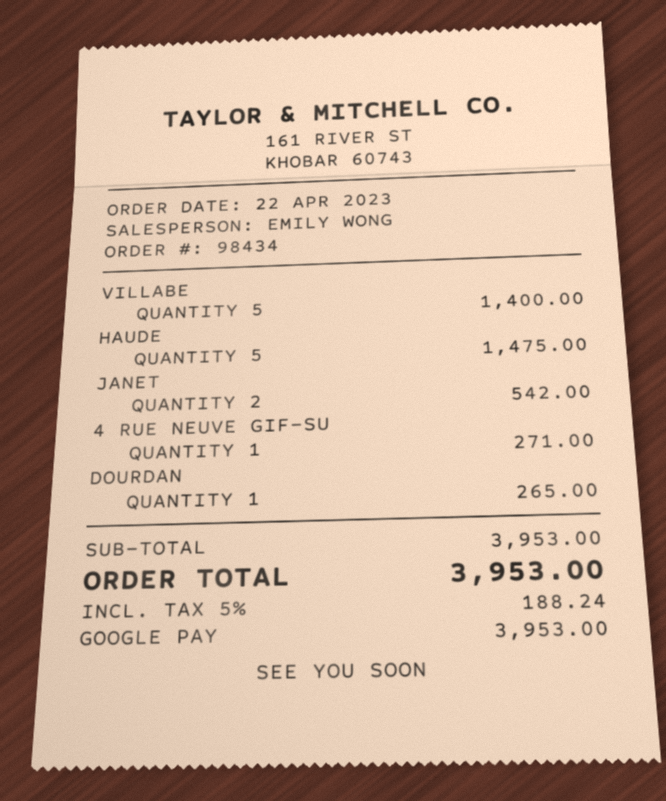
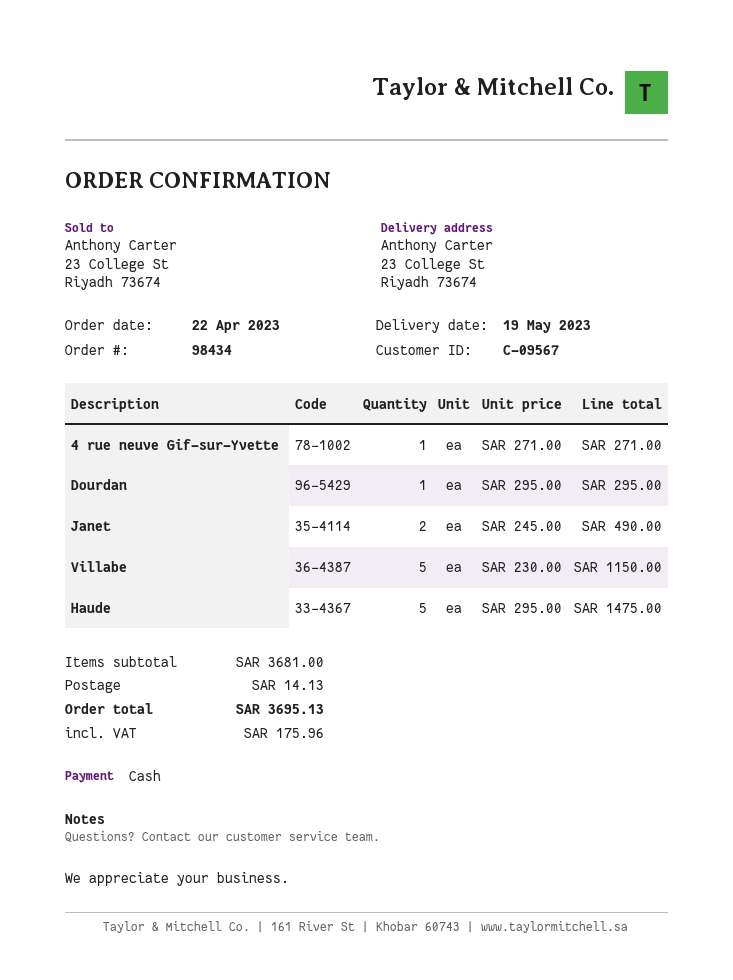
payment method: Google Pay -> cash
VILLABE: 5 for 1400.00 -> 5 for 1150.00
JANET: 2 for 542.00 -> 2 for 490.00
DOURDAN: 1 for 265.00 -> 1 for 295.00
subtotal: 3953.00 -> 3681.00
shipping: none -> 14.13
tax: 188.24 -> 175.96
total: 3953.00 -> 3695.13

